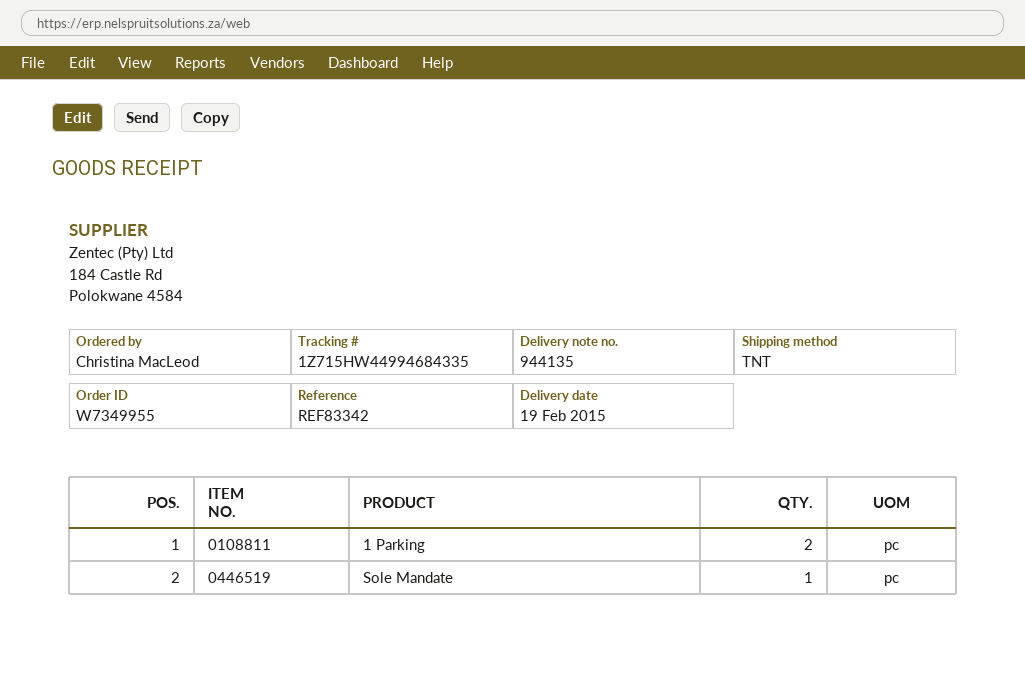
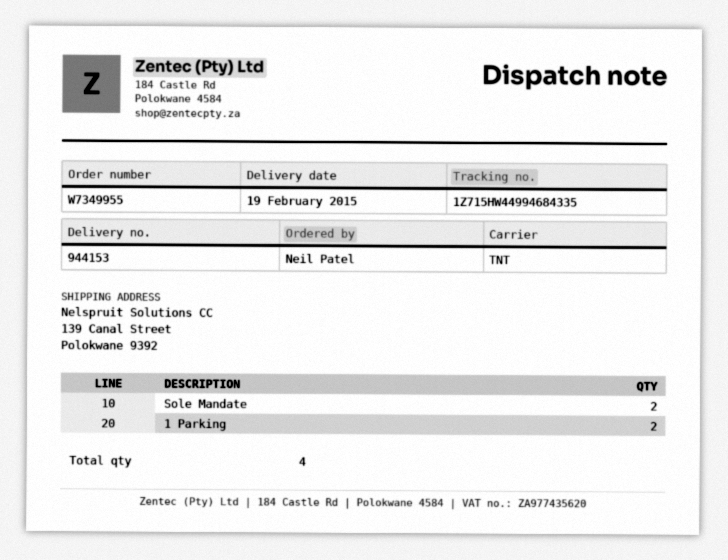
delivery note number: 944135 -> 944153
ordered by: Christina MacLeod -> Neil Patel
Sole Mandate: 1 -> 2

